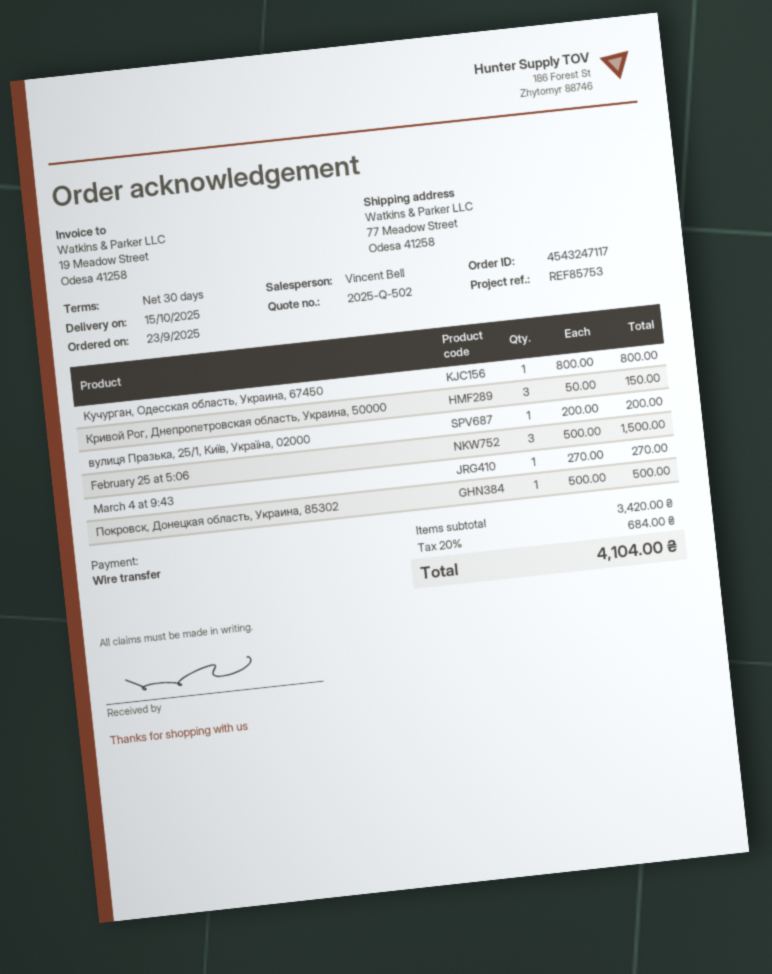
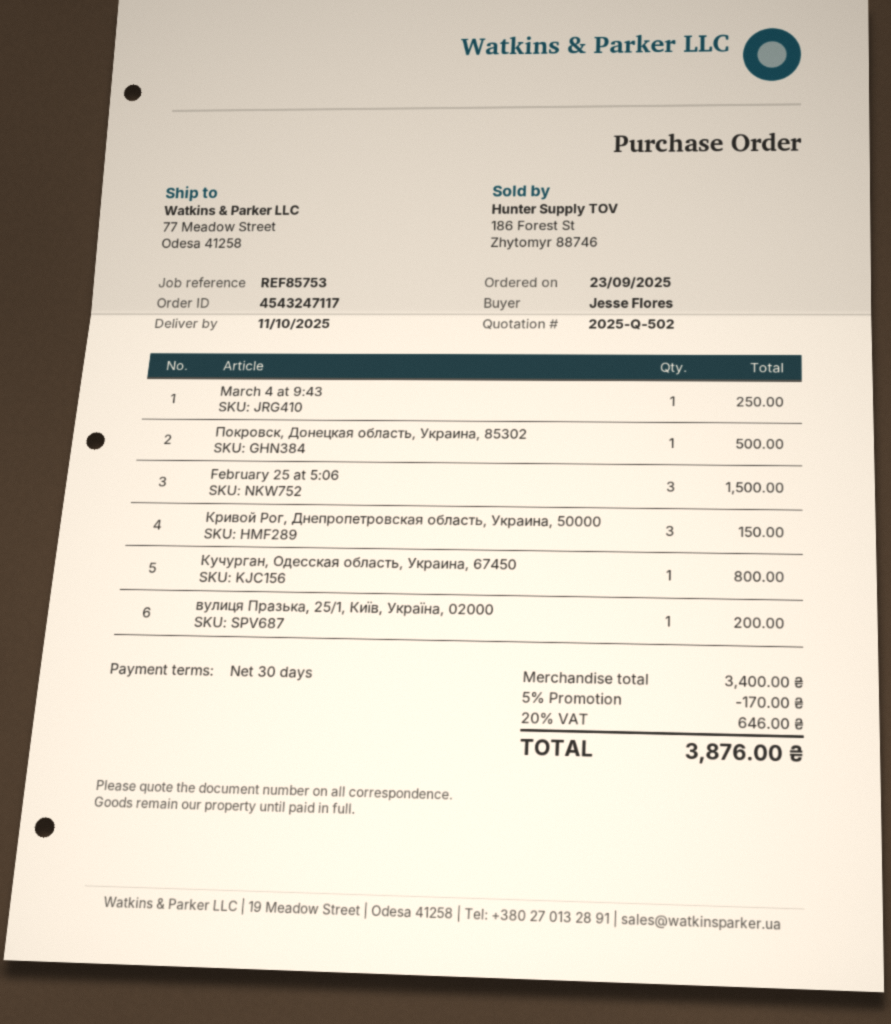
delivery date: 2025-10-15 -> 2025-10-11
March 4 at 9:43: 1 for 270.00 -> 1 for 250.00
subtotal: 3420.00 -> 3400.00
discount: none -> 5% = 170.00
tax: 20% = 684.00 -> 20% = 646.00
total: 4104.00 -> 3876.00

